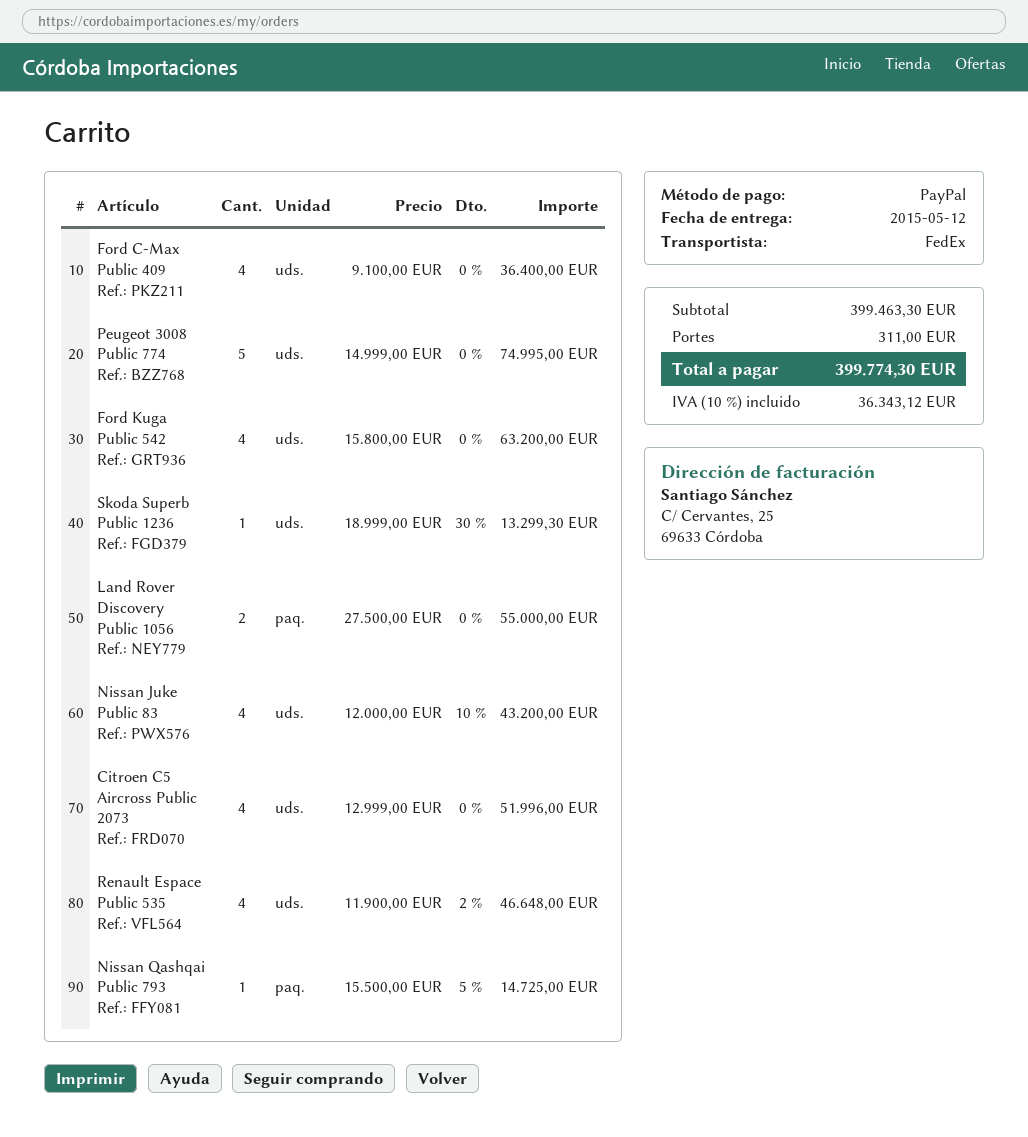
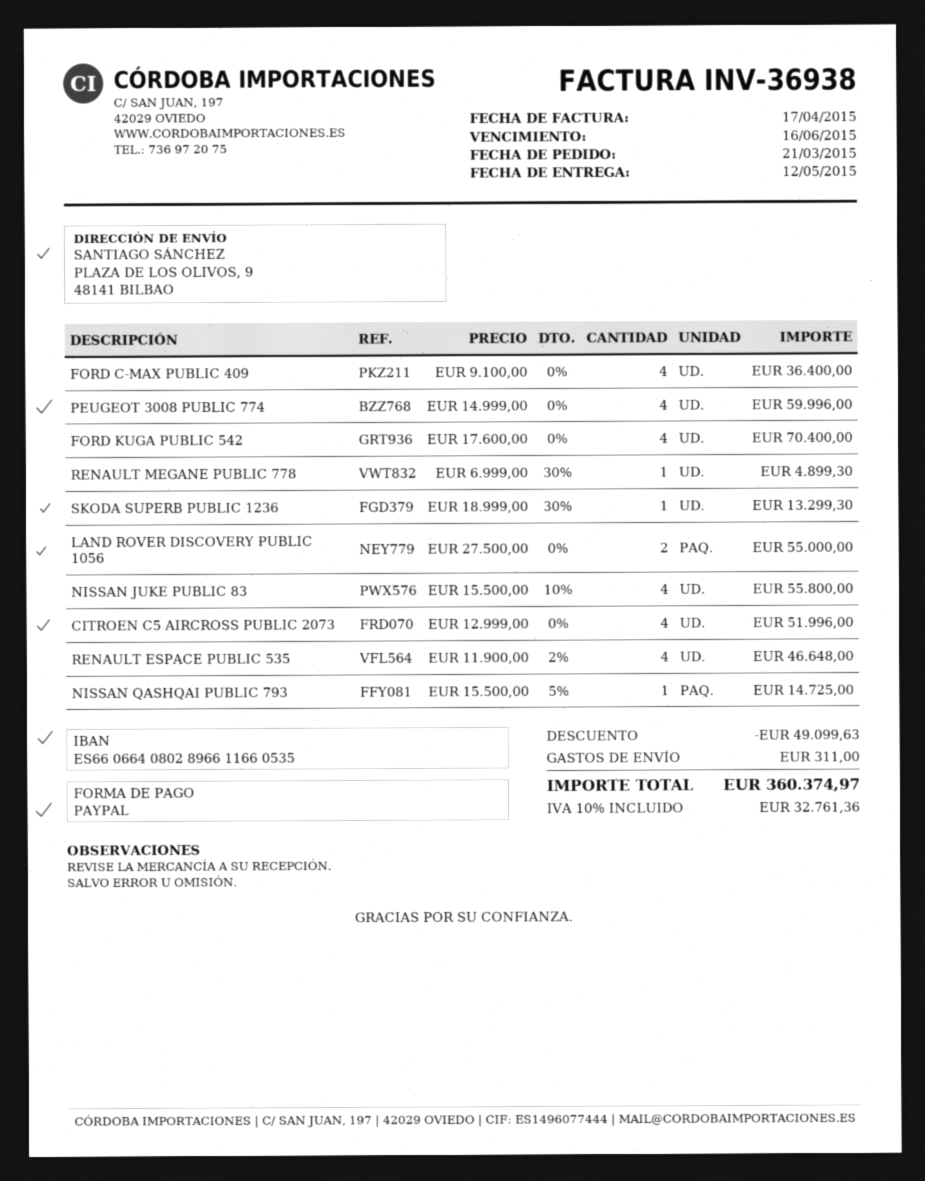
Peugeot 3008 Public 774: 5 x 14999.00 = 74995.00 -> 4 x 14999.00 = 59996.00
Ford Kuga Public 542: 4 x 15800.00 = 63200.00 -> 4 x 17600.00 = 70400.00
Nissan Juke Public 83: 4 x 12000.00 - 10% = 43200.00 -> 4 x 15500.00 - 10% = 55800.00
RENAULT MEGANE PUBLIC 778: none -> 1 x 6999.00 - 30% = 4899.30
discount: none -> 49099.63
tax: 10% = 36343.12 -> 10% = 32761.36
total: 399774.30 -> 360374.97

